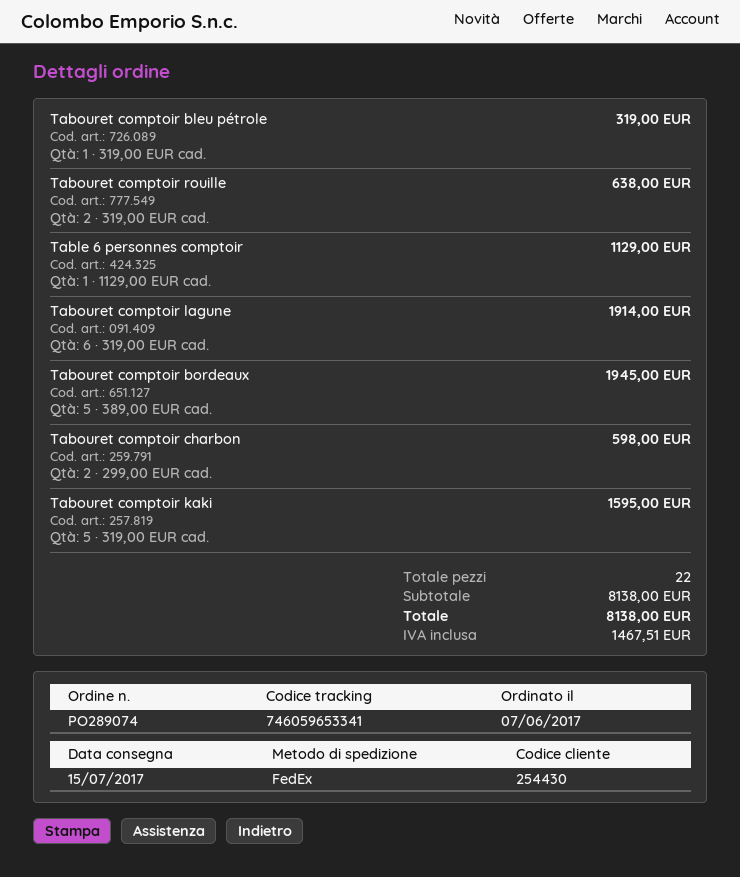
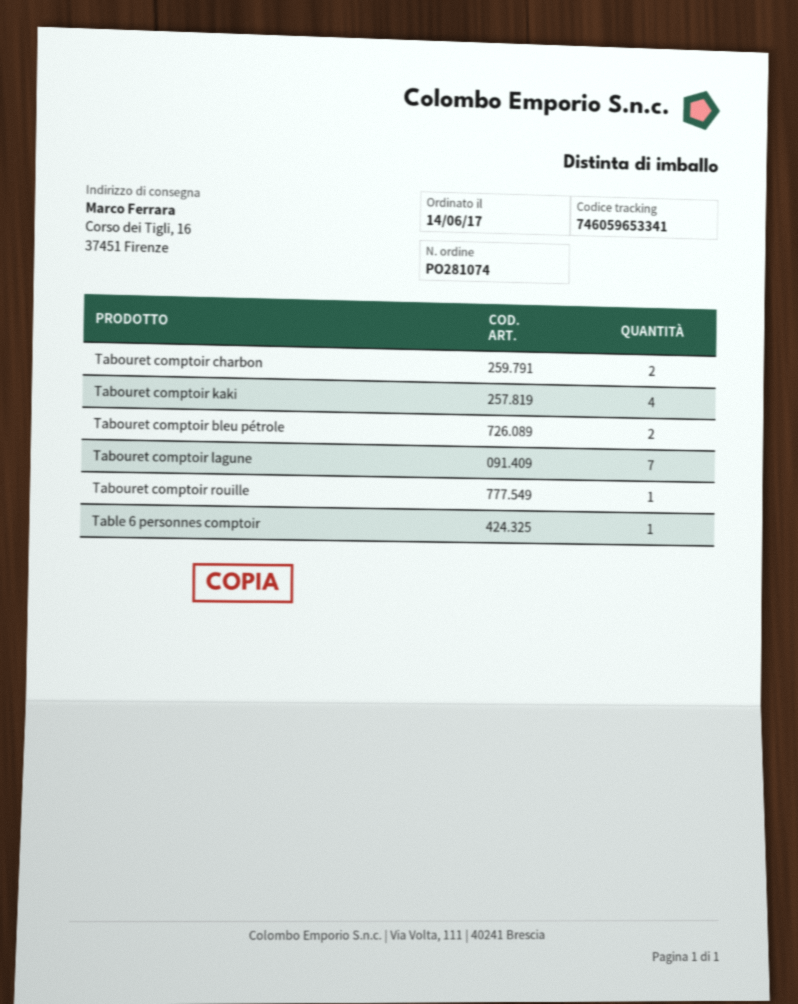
order number: PO289074 -> PO281074
order date: 2017-06-07 -> 2017-06-14
Tabouret comptoir bleu pétrole: 1 -> 2
Tabouret comptoir rouille: 2 -> 1
Tabouret comptoir lagune: 6 -> 7
Tabouret comptoir bordeaux: 5 -> none
Tabouret comptoir kaki: 5 -> 4

